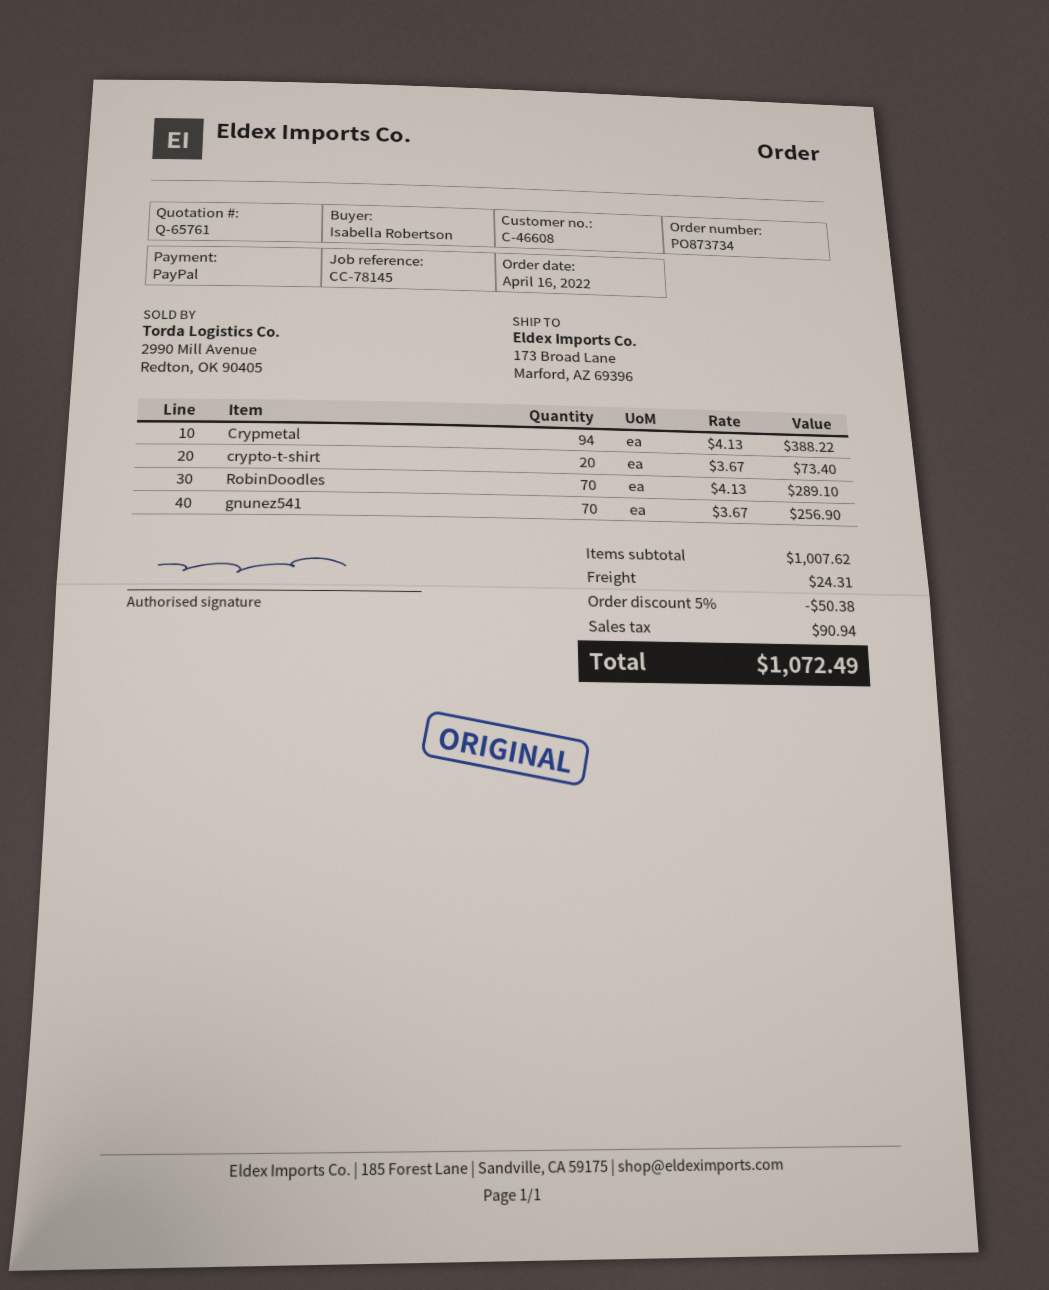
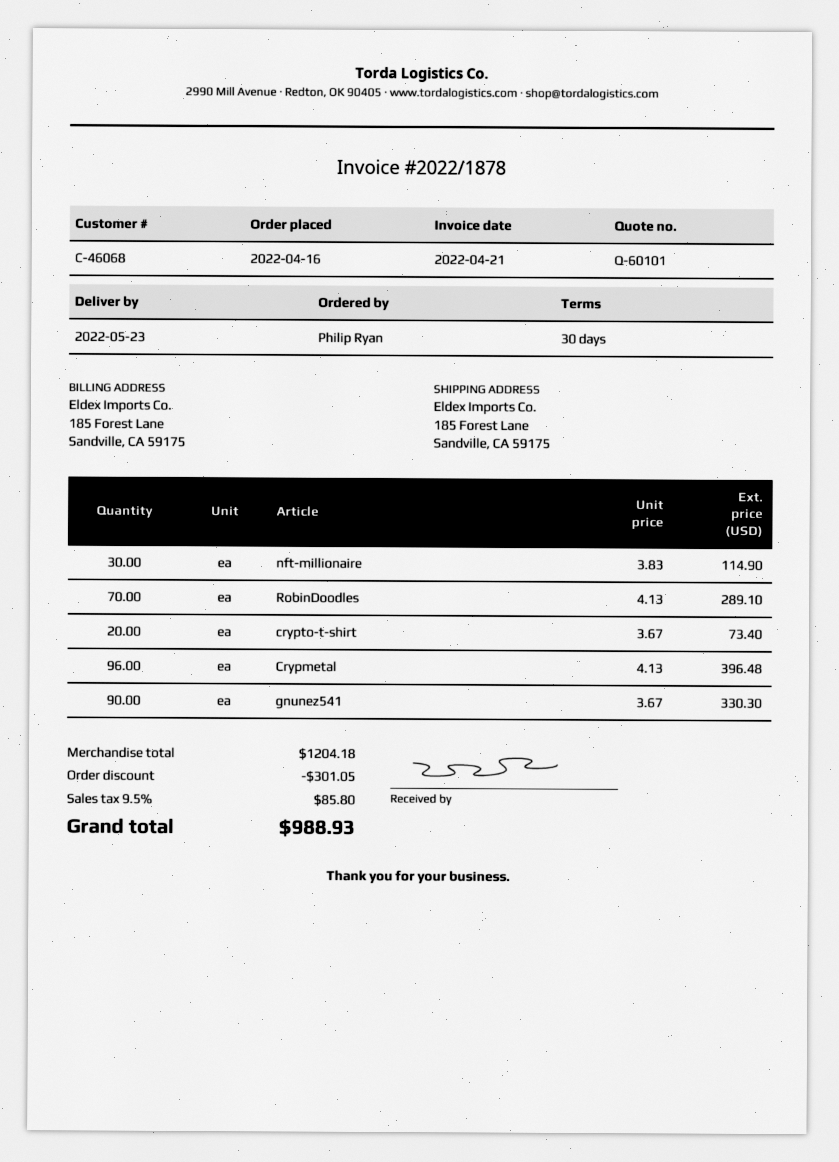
quote number: Q-65761 -> Q-60101
customer number: C-46608 -> C-46068
ordered by: Isabella Robertson -> Philip Ryan
ship to: 173 Broad Lane, Marford, AZ 69396 -> 185 Forest Lane, Sandville, CA 59175
Crypmetal: 94 x 4.13 = 388.22 -> 96 x 4.13 = 396.48
gnunez541: 70 x 3.67 = 256.90 -> 90 x 3.67 = 330.30
nft-millionaire: none -> 30 x 3.83 = 114.90
subtotal: 1007.62 -> 1204.18
discount: 50.38 -> 301.05
shipping: 24.31 -> none
tax: 90.94 -> 85.80
total: 1072.49 -> 988.93

